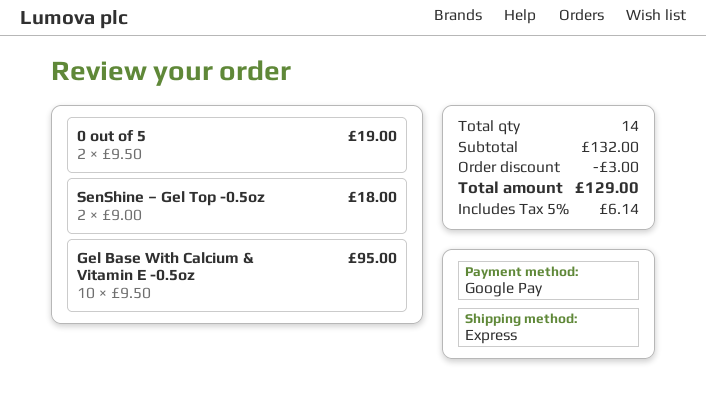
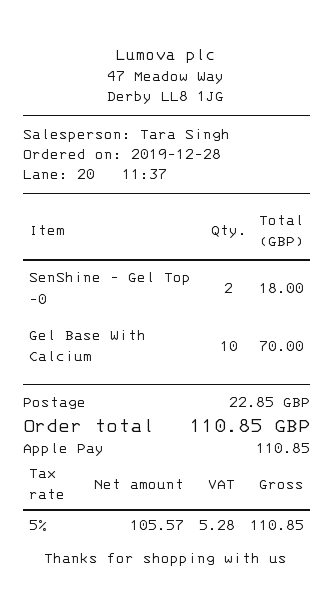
payment method: Google Pay -> Apple Pay
0 out of 5: 2 for 19.00 -> none
Gel Base With Calcium & Vitamin E -0.5oz: 10 for 95.00 -> 10 for 70.00
discount: 3.00 -> none
shipping: none -> 22.85
tax: 5% = 6.14 -> 5% = 5.28
total: 129.00 -> 110.85

